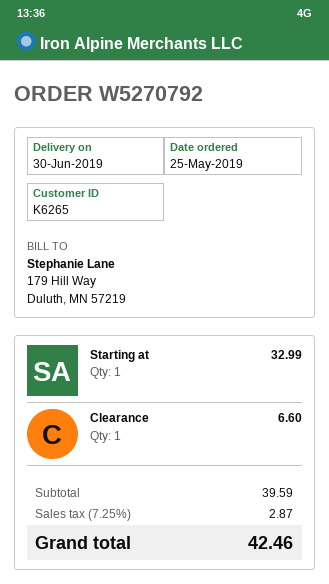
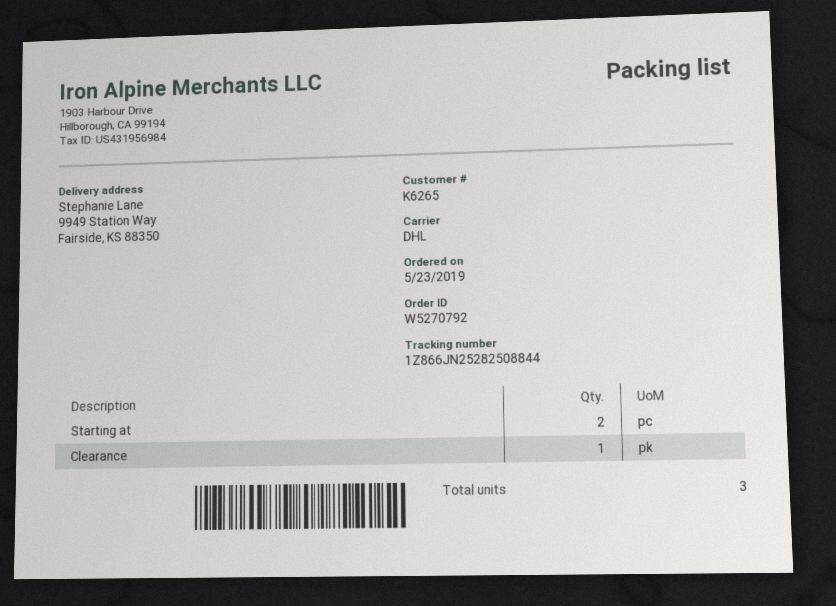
order date: 2019-05-25 -> 2019-05-23
Starting at: 1 -> 2

